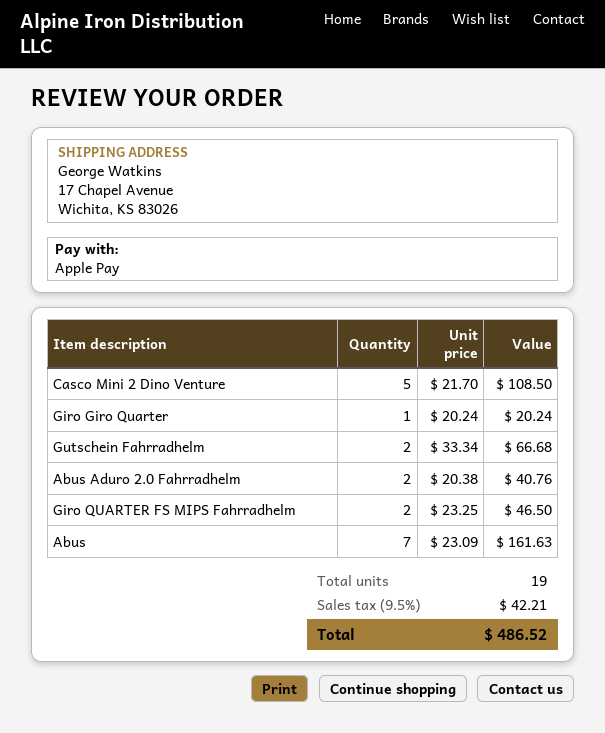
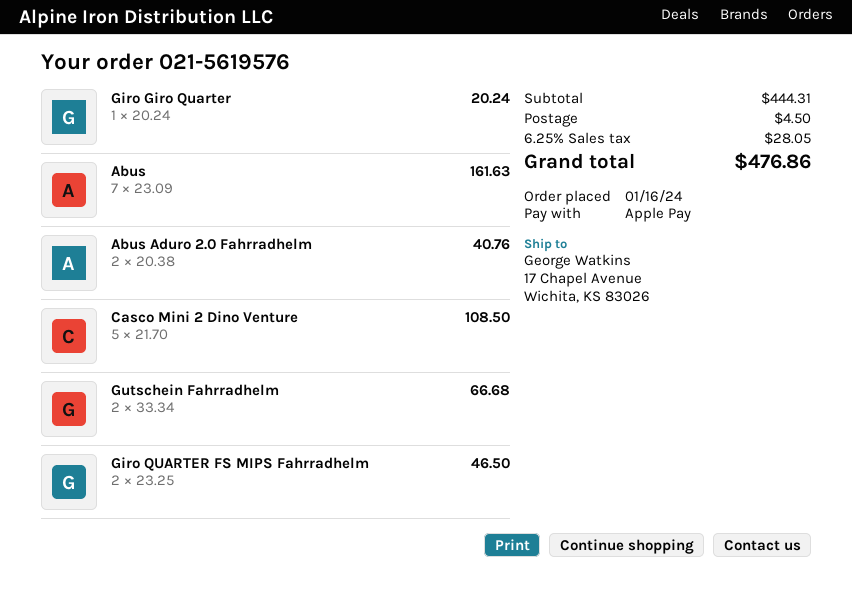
shipping: none -> 4.50
tax: 9.5% = 42.21 -> 6.25% = 28.05
total: 486.52 -> 476.86

